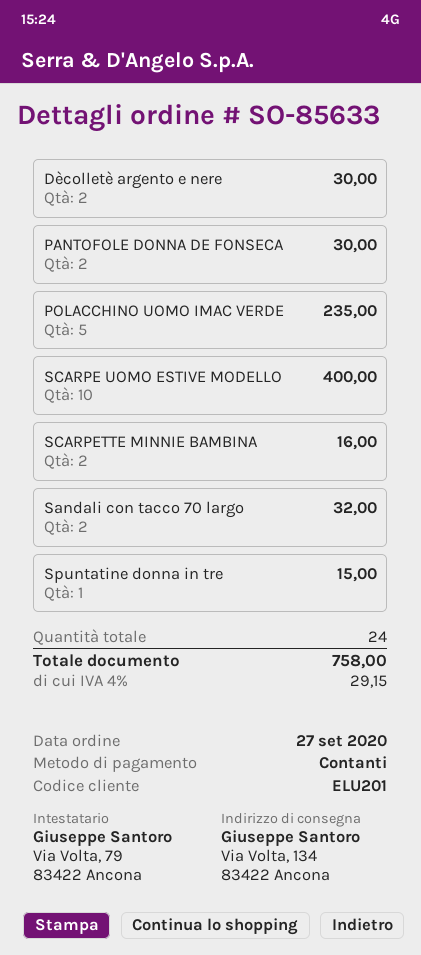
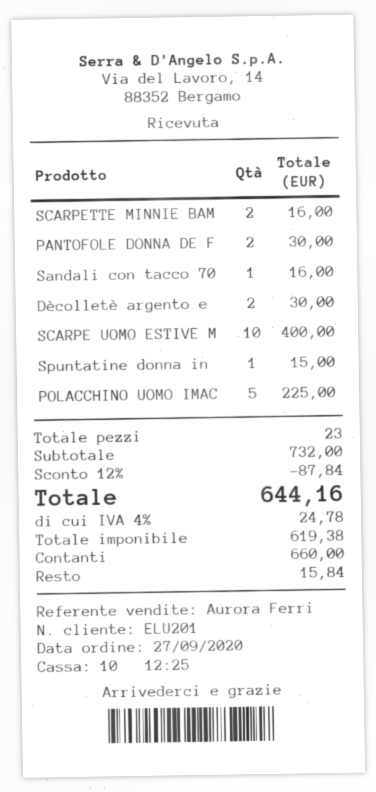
POLACCHINO UOMO IMAC VERDE: 5 for 235.00 -> 5 for 225.00
Sandali con tacco 70 largo: 2 for 32.00 -> 1 for 16.00
total quantity: 24 -> 23
discount: none -> 12% = 87.84
tax: 4% = 29.15 -> 4% = 24.78
total: 758.00 -> 644.16

